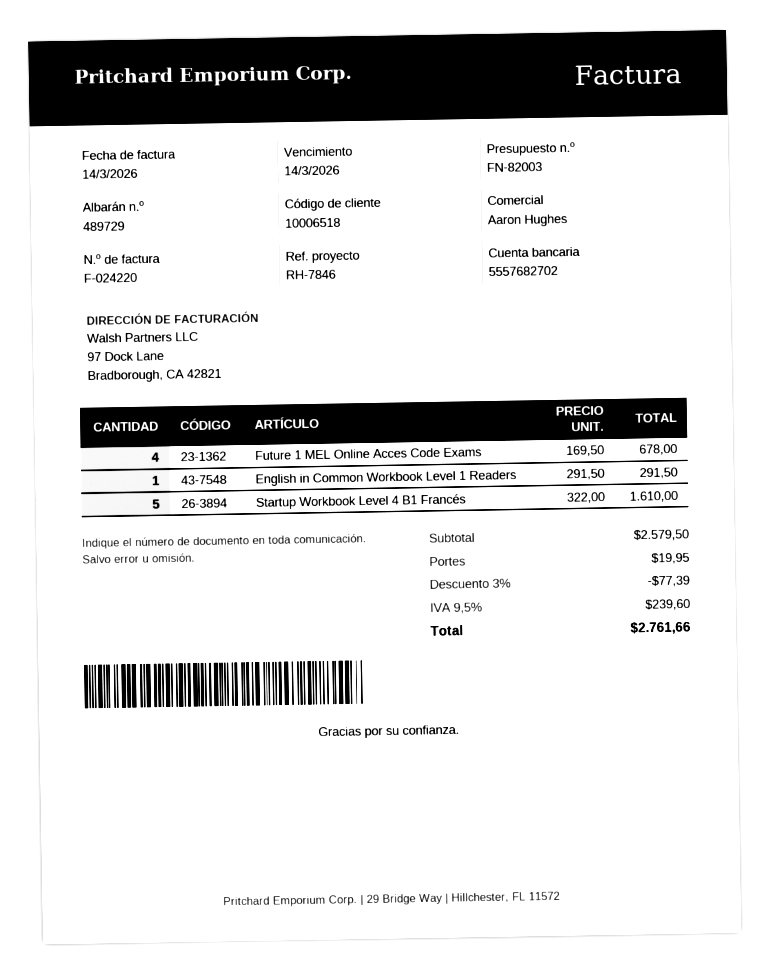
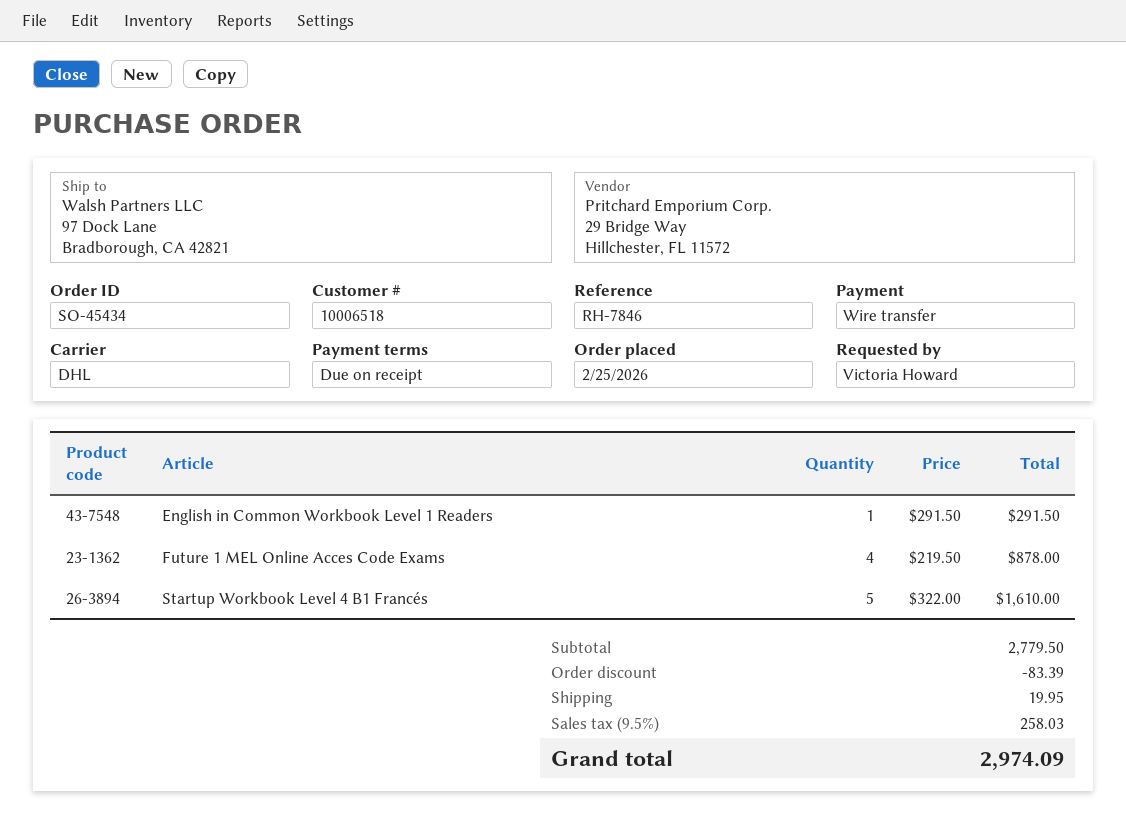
Future 1 MEL Online Acces Code Exams: 4 x 169.50 = 678.00 -> 4 x 219.50 = 878.00
subtotal: 2579.50 -> 2779.50
discount: 77.39 -> 83.39
tax: 9.5% = 239.60 -> 9.5% = 258.03
total: 2761.66 -> 2974.09

